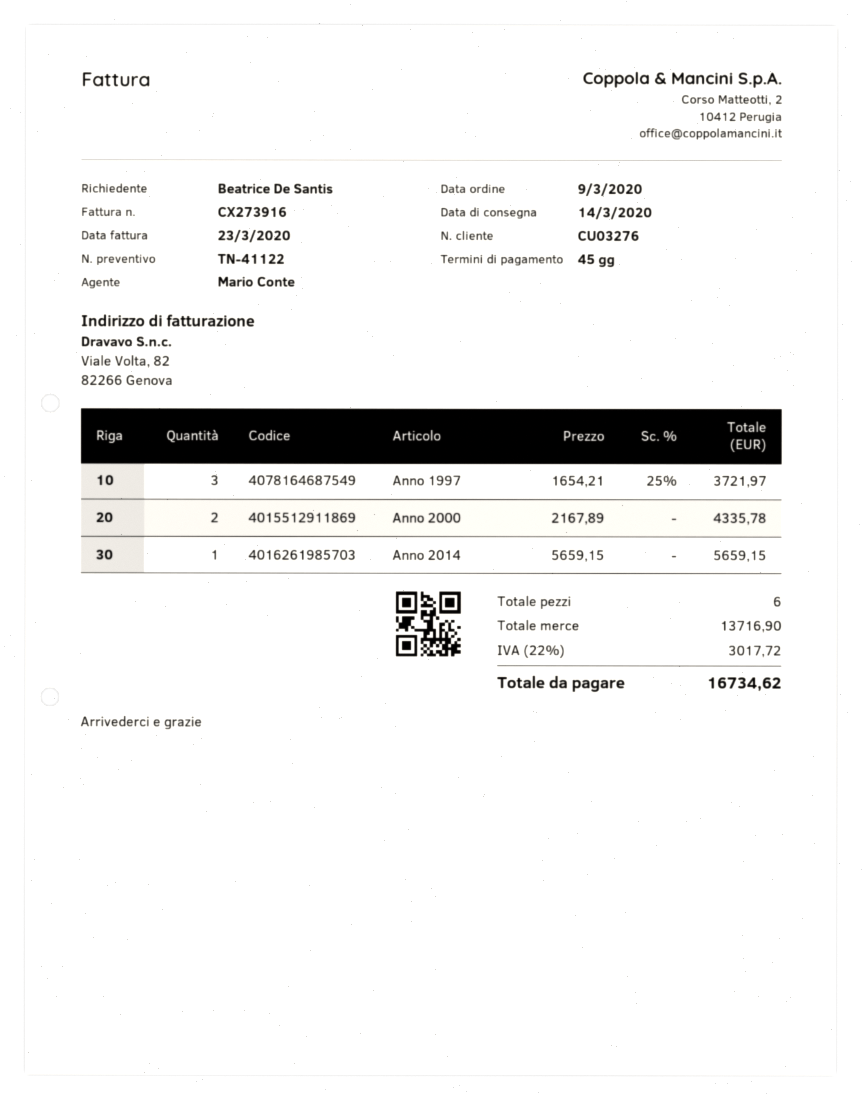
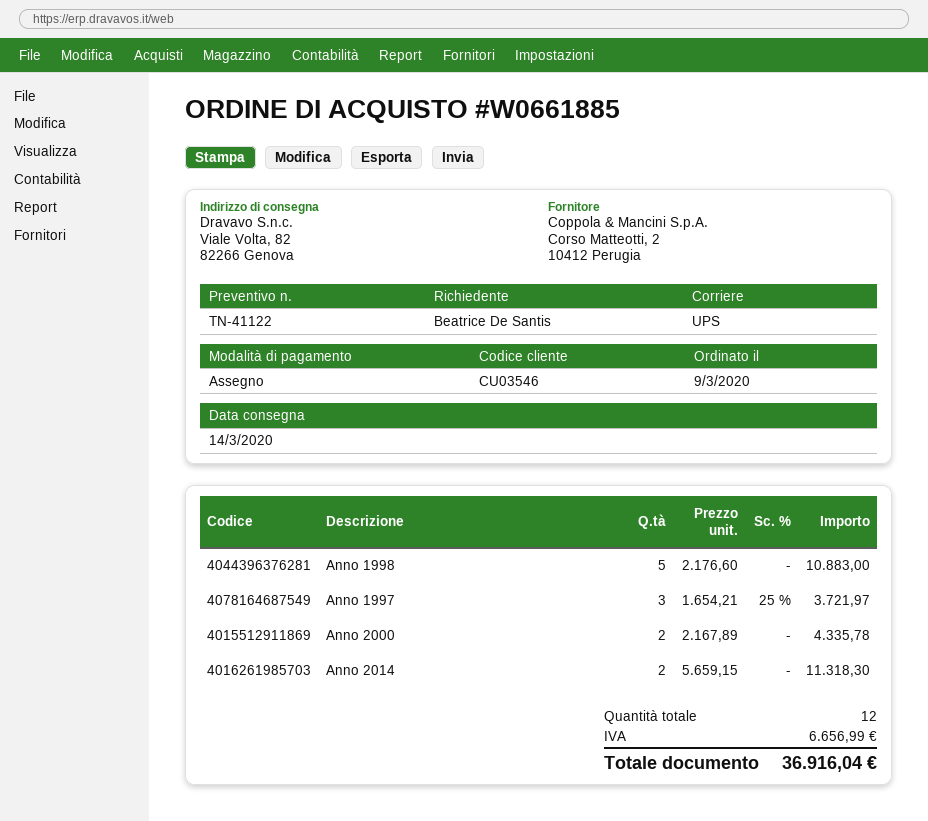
customer number: CU03276 -> CU03546
Anno 2014: 1 x 5659.15 = 5659.15 -> 2 x 5659.15 = 11318.30
Anno 1998: none -> 5 x 2176.60 = 10883.00
total quantity: 6 -> 12
tax: 3017.72 -> 6656.99
total: 16734.62 -> 36916.04

